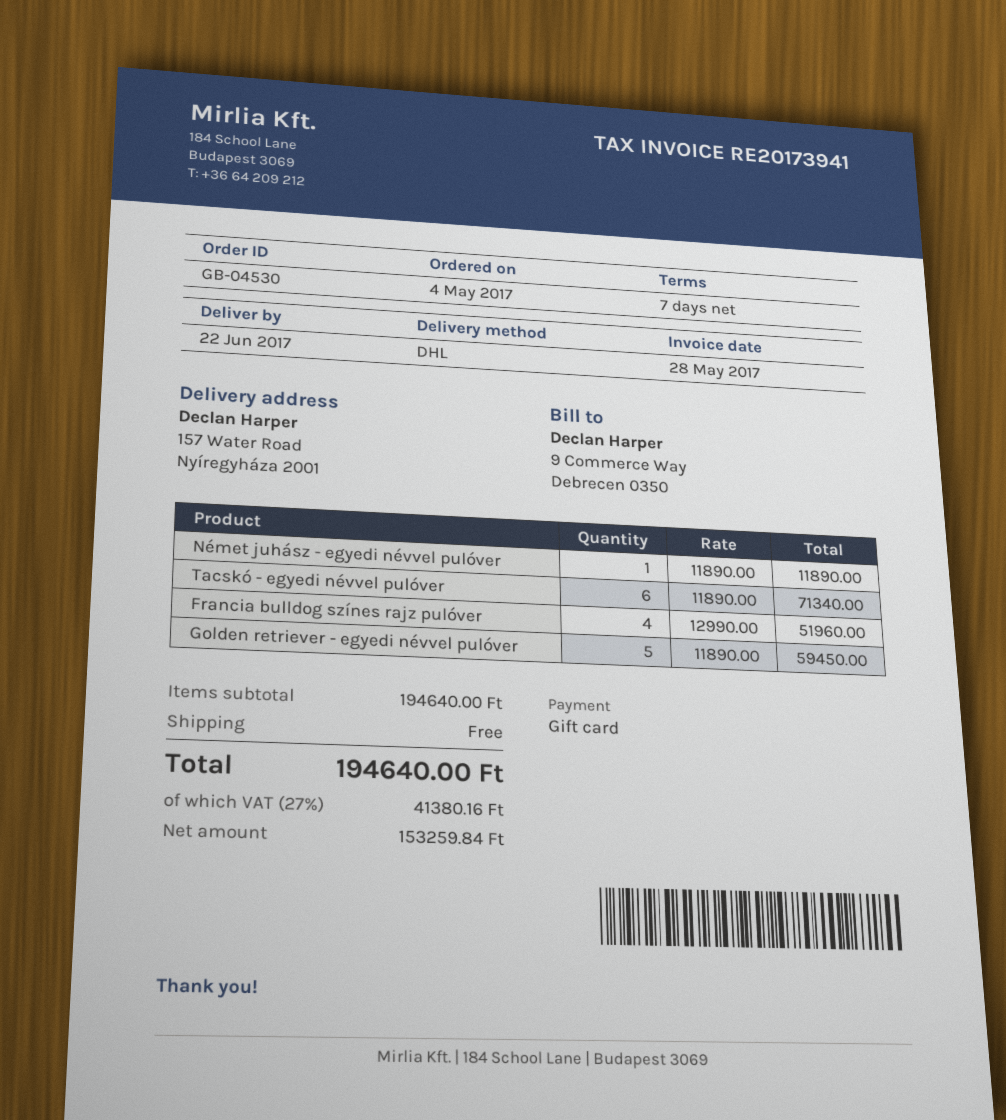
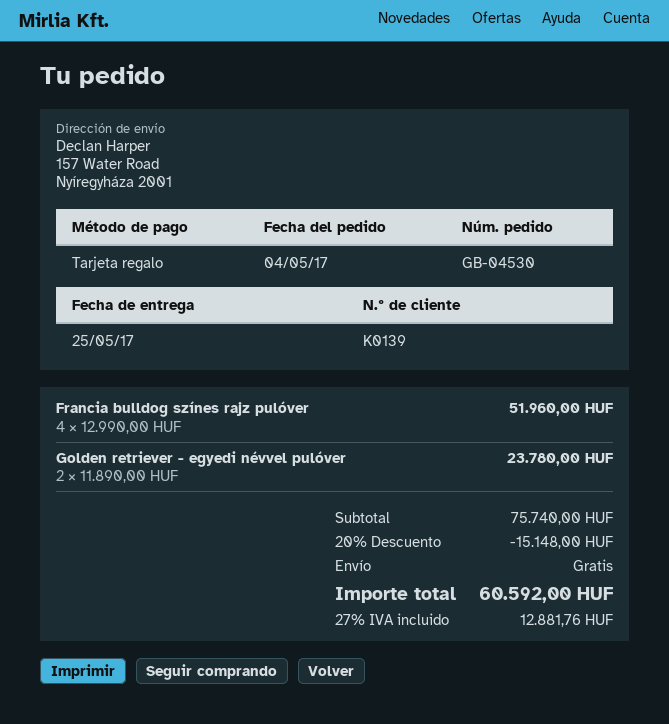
delivery date: 2017-06-22 -> 2017-05-25
Német juhász - egyedi névvel pulóver: 1 x 11890.00 = 11890.00 -> none
Tacskó - egyedi névvel pulóver: 6 x 11890.00 = 71340.00 -> none
Golden retriever - egyedi névvel pulóver: 5 x 11890.00 = 59450.00 -> 2 x 11890.00 = 23780.00
subtotal: 194640.00 -> 75740.00
discount: none -> 20% = 15148.00
tax: 27% = 41380.16 -> 27% = 12881.76
total: 194640.00 -> 60592.00

